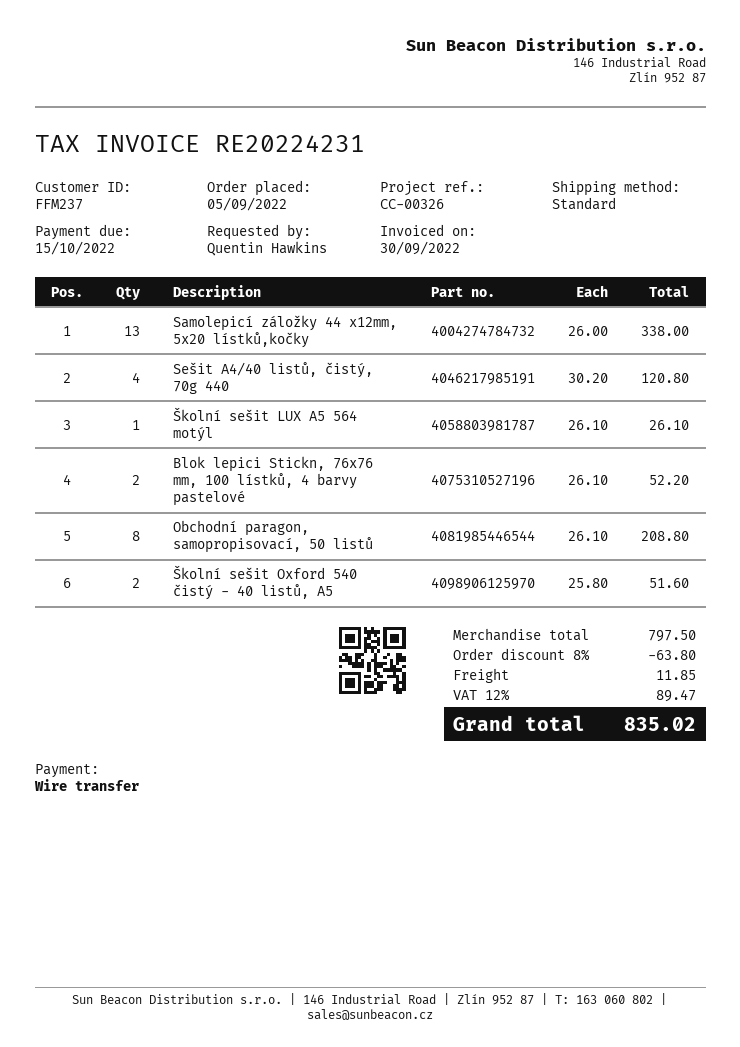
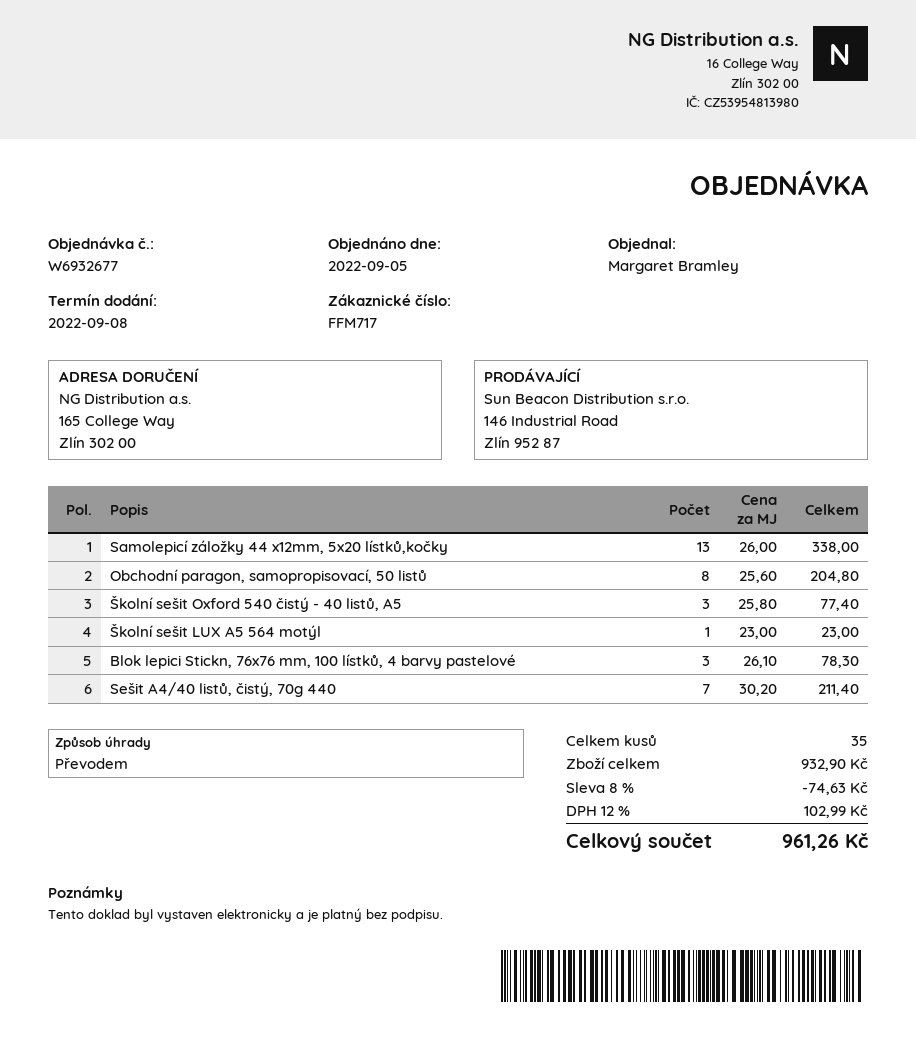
customer number: FFM237 -> FFM717
ordered by: Quentin Hawkins -> Margaret Bramley
Sešit A4/40 listů, čistý, 70g 440: 4 x 30.20 = 120.80 -> 7 x 30.20 = 211.40
Školní sešit LUX A5 564 motýl: 1 x 26.10 = 26.10 -> 1 x 23.00 = 23.00
Blok lepici Stickn, 76x76 mm, 100 lístků, 4 barvy pastelové: 2 x 26.10 = 52.20 -> 3 x 26.10 = 78.30
Obchodní paragon, samopropisovací, 50 listů: 8 x 26.10 = 208.80 -> 8 x 25.60 = 204.80
Školní sešit Oxford 540 čistý - 40 listů, A5: 2 x 25.80 = 51.60 -> 3 x 25.80 = 77.40
subtotal: 797.50 -> 932.90
discount: 8% = 63.80 -> 8% = 74.63
shipping: 11.85 -> none
tax: 12% = 89.47 -> 12% = 102.99
total: 835.02 -> 961.26

